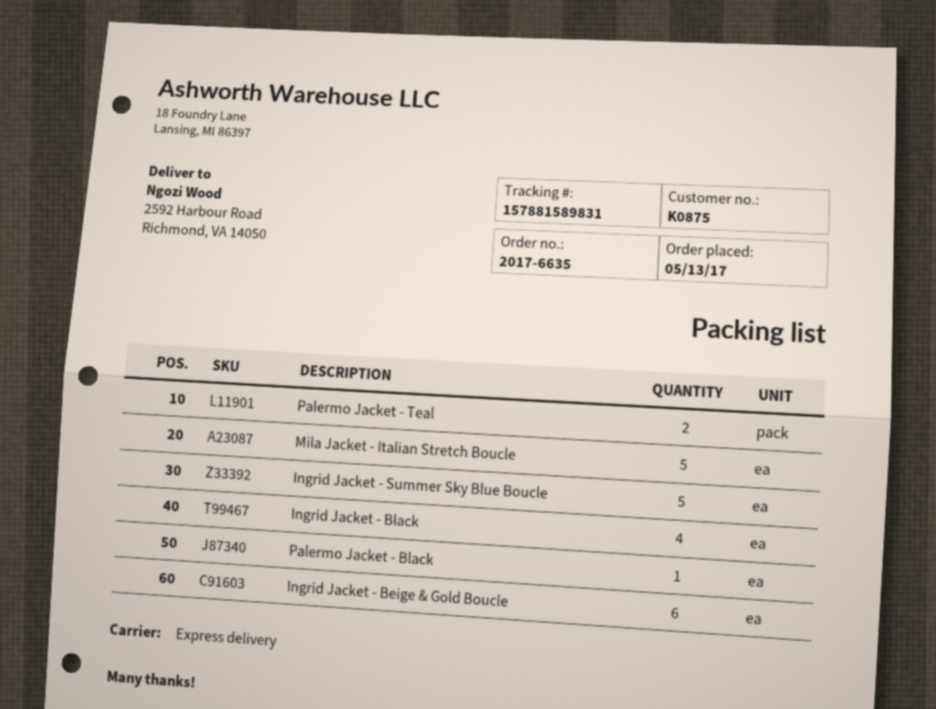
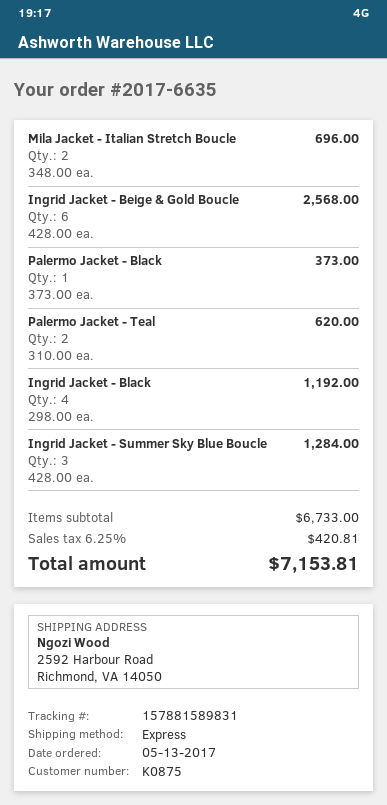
Mila Jacket - Italian Stretch Boucle: 5 -> 2
Ingrid Jacket - Summer Sky Blue Boucle: 5 -> 3

